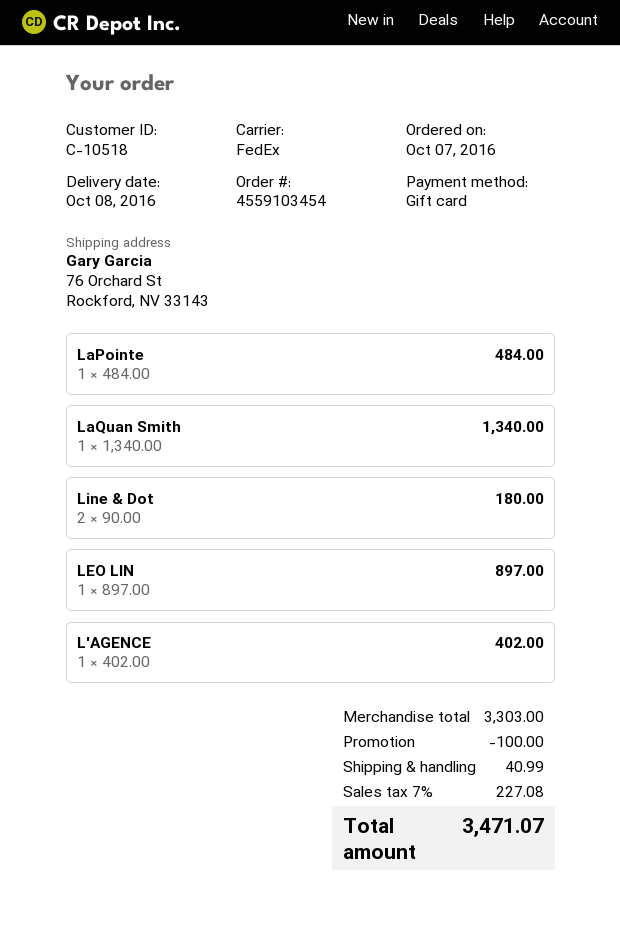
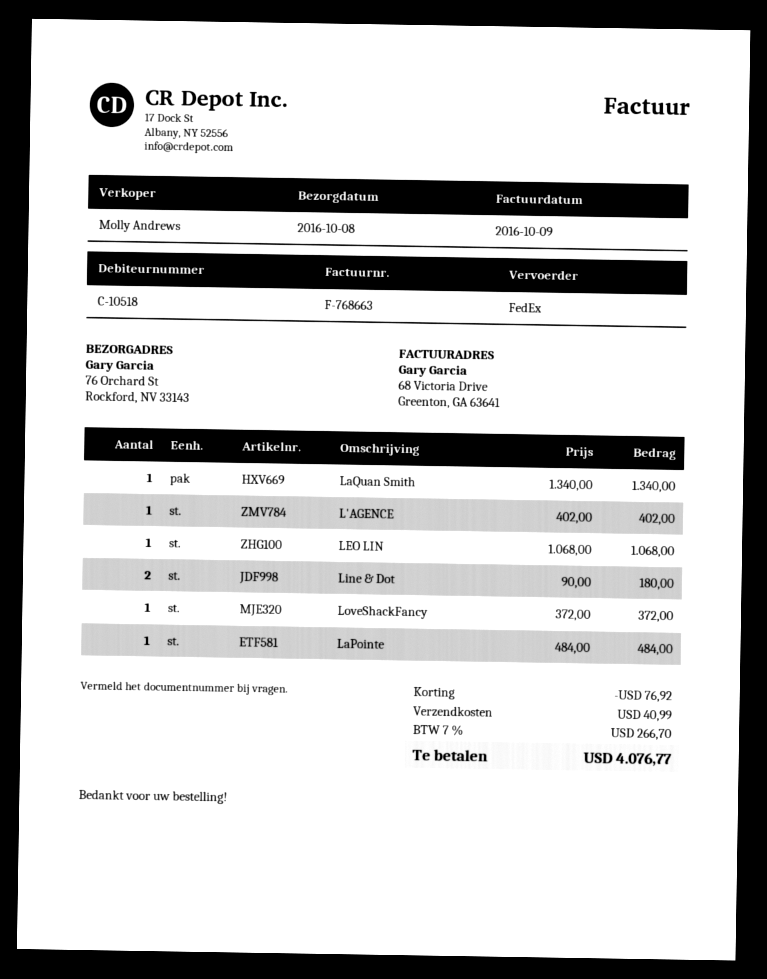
LEO LIN: 1 x 897.00 = 897.00 -> 1 x 1068.00 = 1068.00
LoveShackFancy: none -> 1 x 372.00 = 372.00
discount: 100.00 -> 76.92
tax: 7% = 227.08 -> 7% = 266.70
total: 3471.07 -> 4076.77

